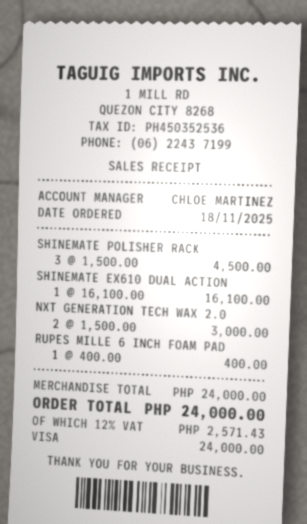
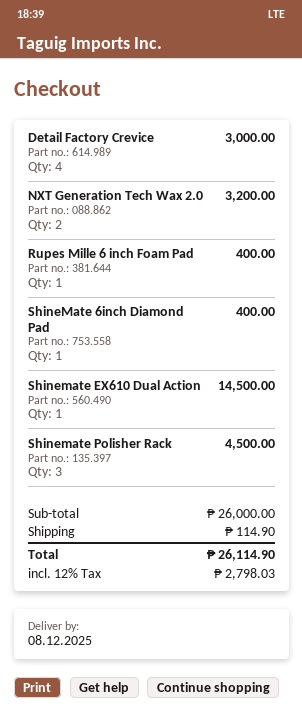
SHINEMATE EX610 DUAL ACTION: 1 for 16100.00 -> 1 for 14500.00
NXT GENERATION TECH WAX 2.0: 2 for 3000.00 -> 2 for 3200.00
Detail Factory Crevice: none -> 4 for 3000.00
ShineMate 6inch Diamond Pad: none -> 1 for 400.00
subtotal: 24000.00 -> 26000.00
shipping: none -> 114.90
tax: 12% = 2571.43 -> 12% = 2798.03
total: 24000.00 -> 26114.90

